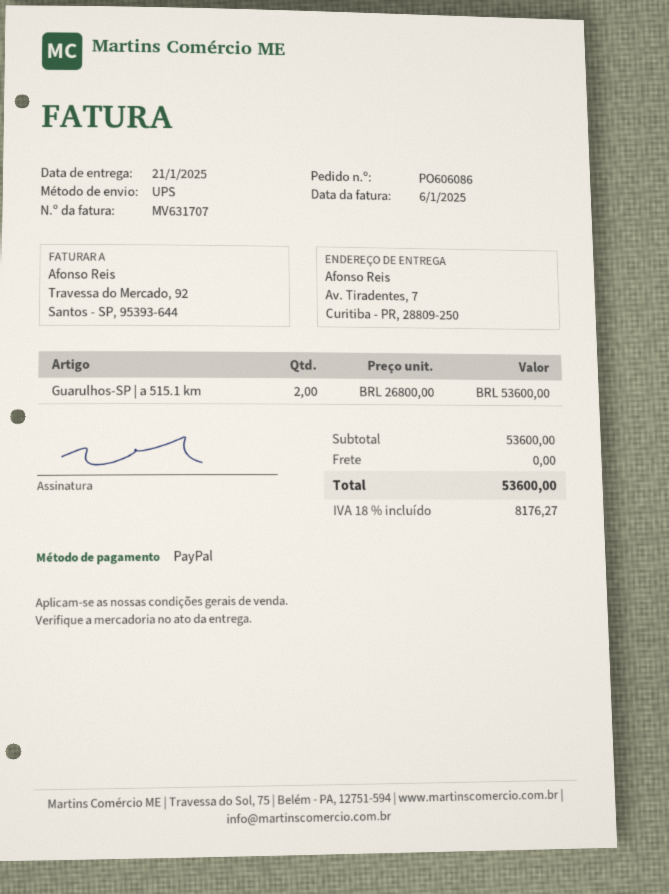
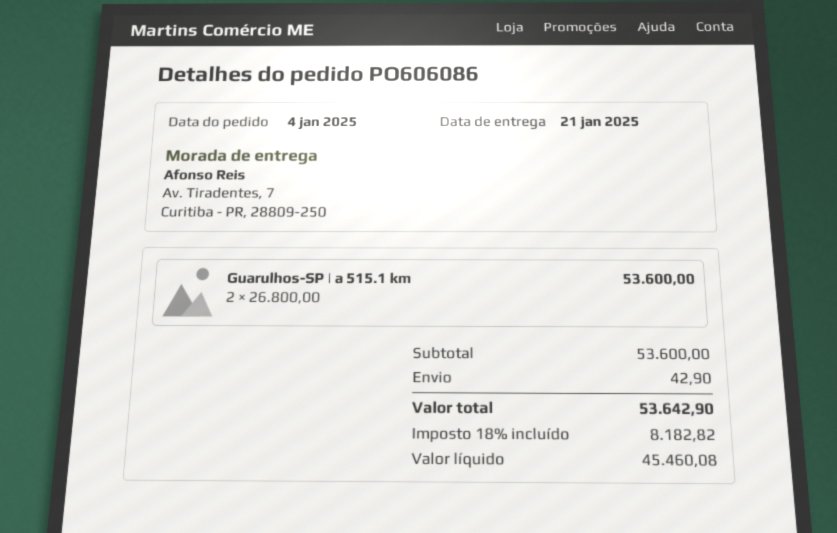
shipping: 0.00 -> 42.90
tax: 18% = 8176.27 -> 18% = 8182.82
total: 53600.00 -> 53642.90

